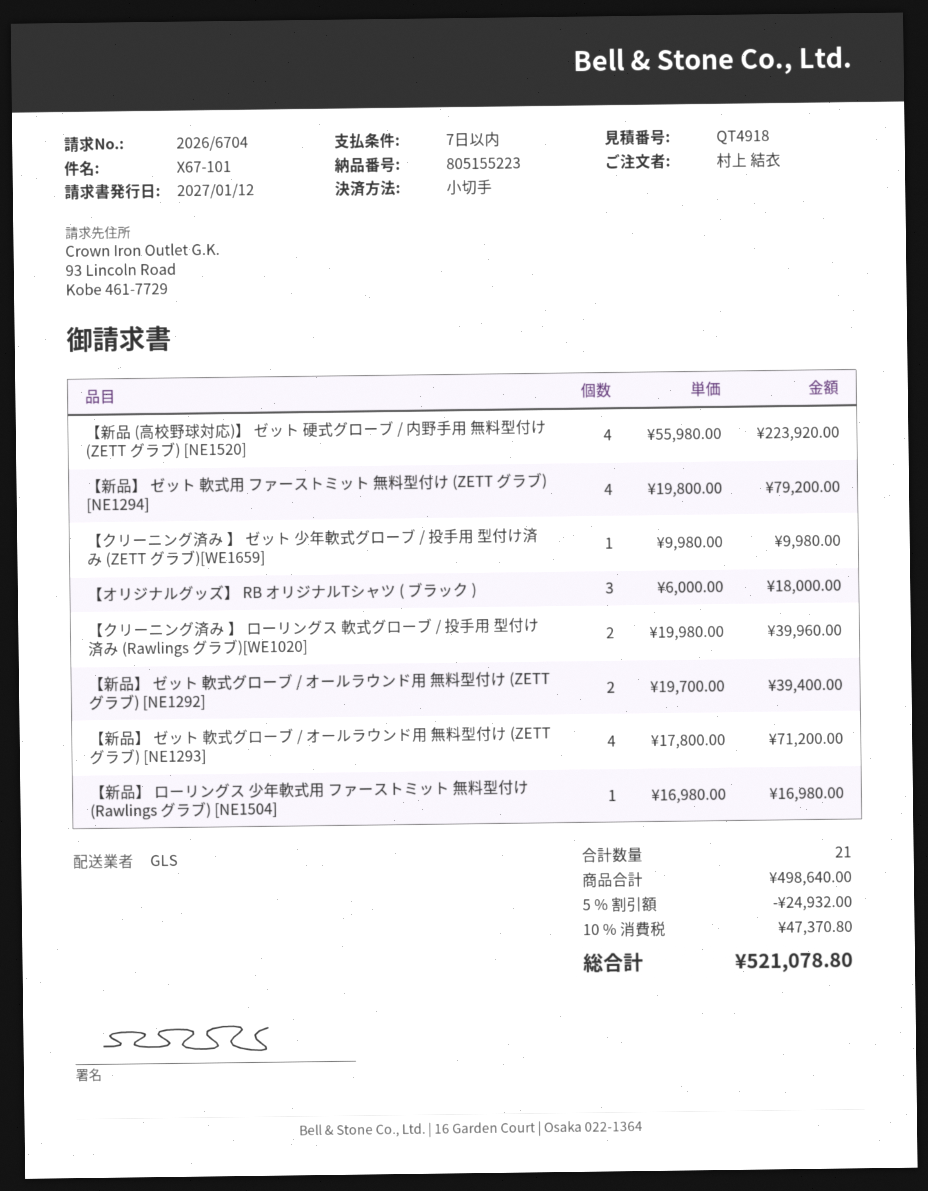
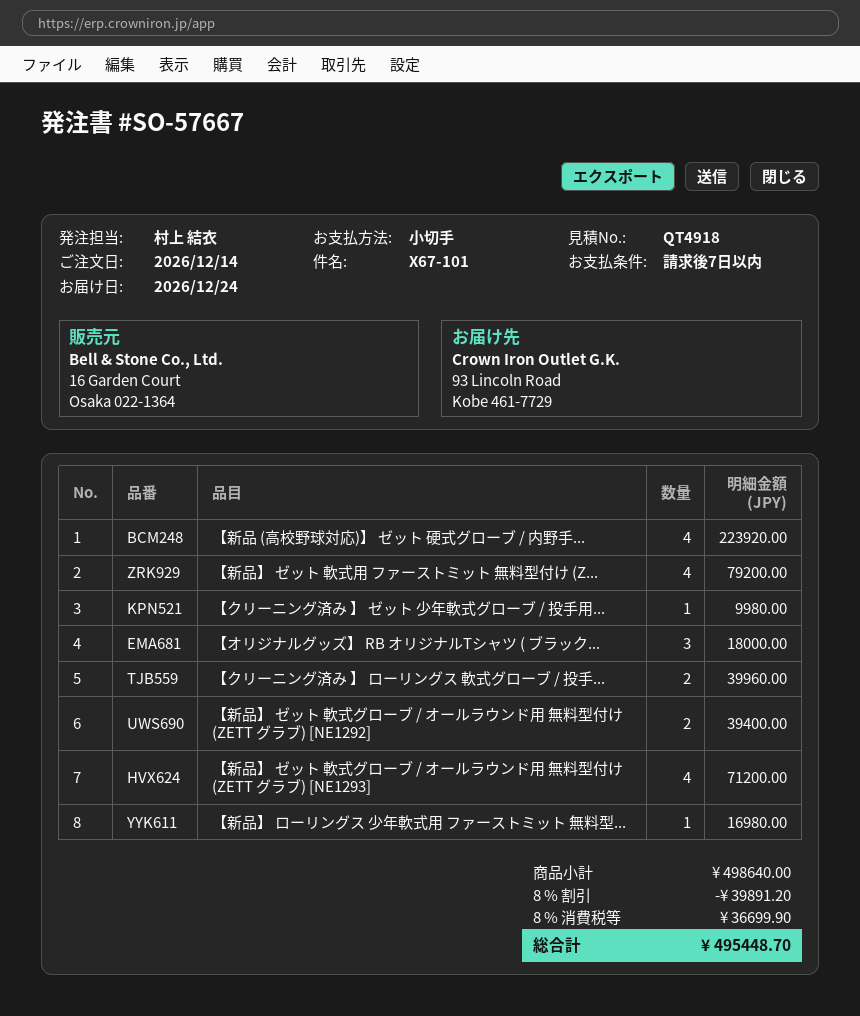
discount: 5% = 24932.00 -> 8% = 39891.20
tax: 10% = 47370.80 -> 8% = 36699.90
total: 521078.80 -> 495448.70

